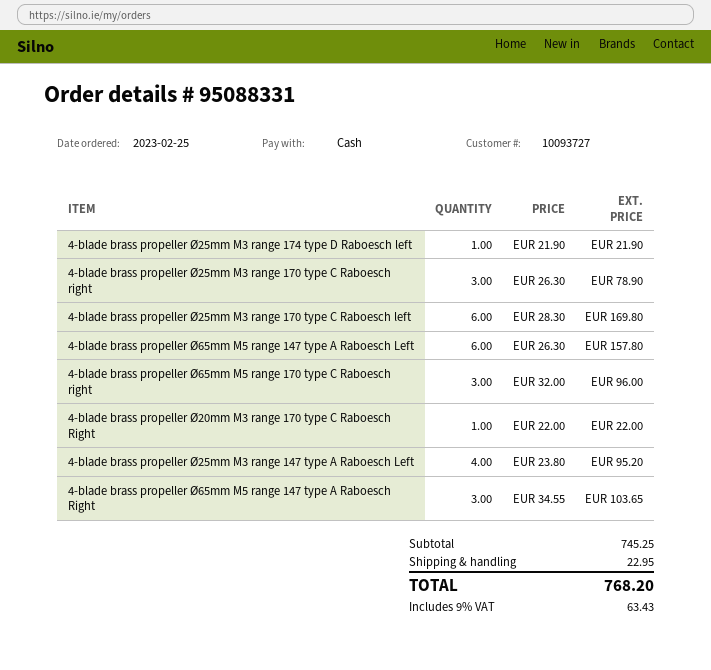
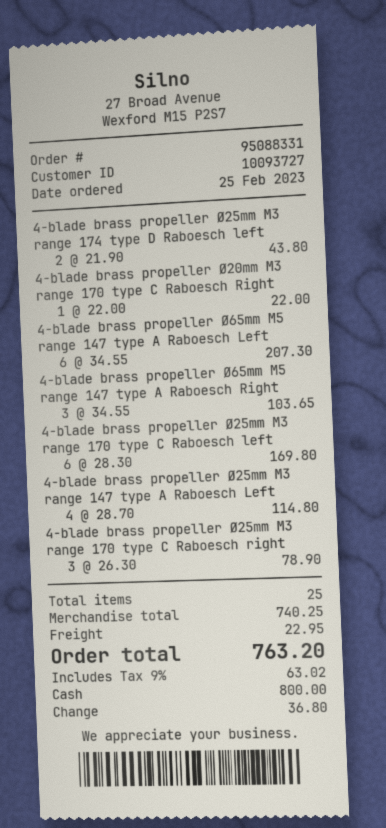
4-blade brass propeller Ø25mm M3 range 174 type D Raboesch left: 1 x 21.90 = 21.90 -> 2 x 21.90 = 43.80
4-blade brass propeller Ø65mm M5 range 147 type A Raboesch Left: 6 x 26.30 = 157.80 -> 6 x 34.55 = 207.30
4-blade brass propeller Ø65mm M5 range 170 type C Raboesch right: 3 x 32.00 = 96.00 -> none
4-blade brass propeller Ø25mm M3 range 147 type A Raboesch Left: 4 x 23.80 = 95.20 -> 4 x 28.70 = 114.80
subtotal: 745.25 -> 740.25
tax: 9% = 63.43 -> 9% = 63.02
total: 768.20 -> 763.20

